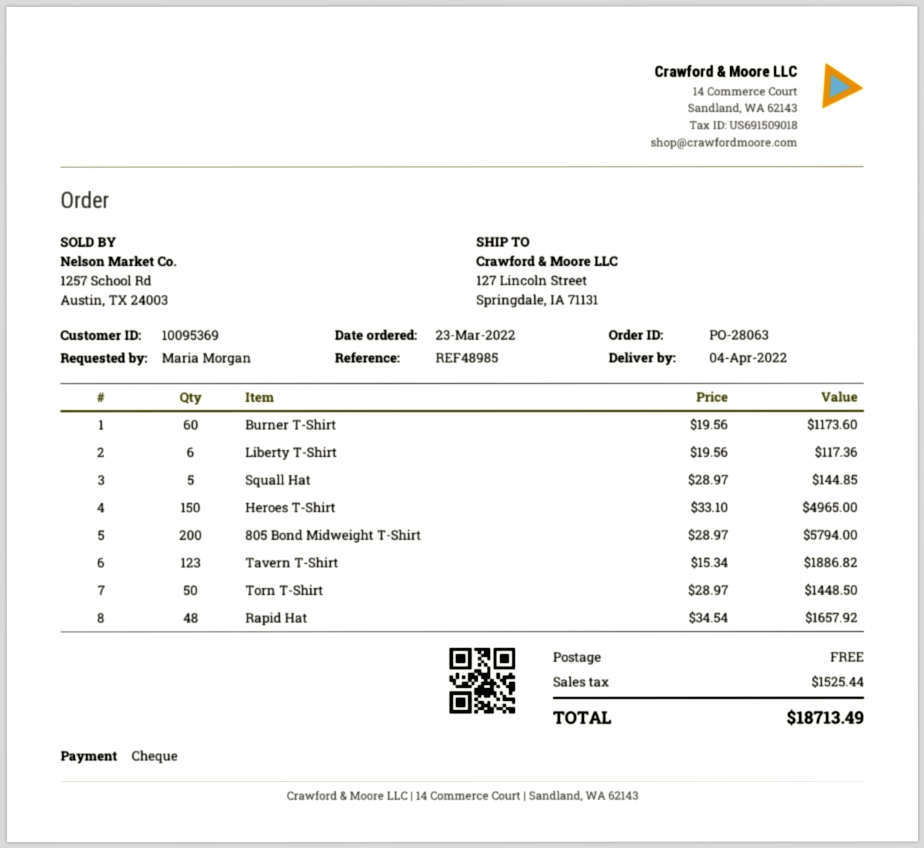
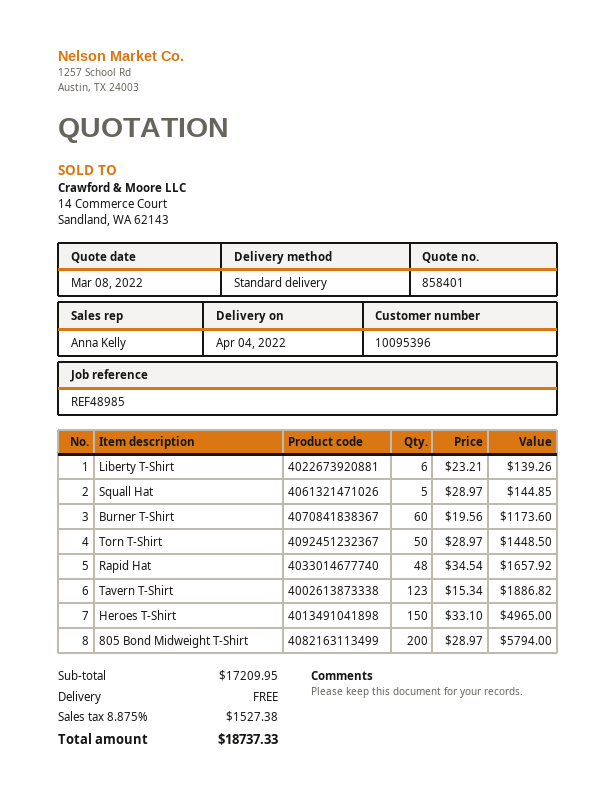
customer number: 10095369 -> 10095396
Liberty T-Shirt: 6 x 19.56 = 117.36 -> 6 x 23.21 = 139.26
tax: 1525.44 -> 1527.38
total: 18713.49 -> 18737.33

